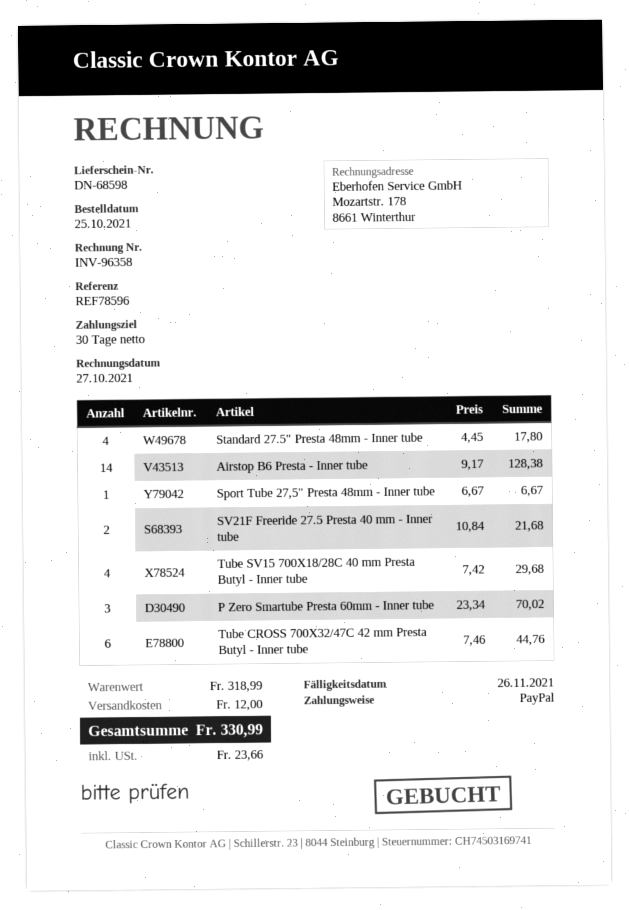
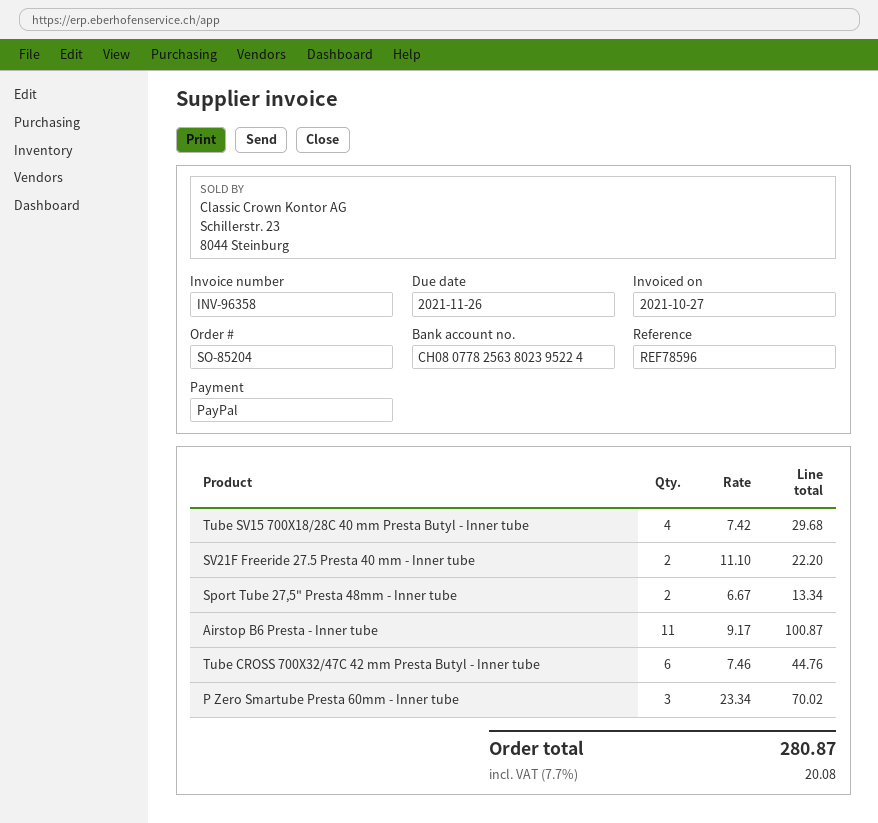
Standard 27.5" Presta 48mm - Inner tube: 4 x 4.45 = 17.80 -> none
Airstop B6 Presta - Inner tube: 14 x 9.17 = 128.38 -> 11 x 9.17 = 100.87
Sport Tube 27,5" Presta 48mm - Inner tube: 1 x 6.67 = 6.67 -> 2 x 6.67 = 13.34
SV21F Freeride 27.5 Presta 40 mm - Inner tube: 2 x 10.84 = 21.68 -> 2 x 11.10 = 22.20
shipping: 12.00 -> none
tax: 23.66 -> 20.08
total: 330.99 -> 280.87

